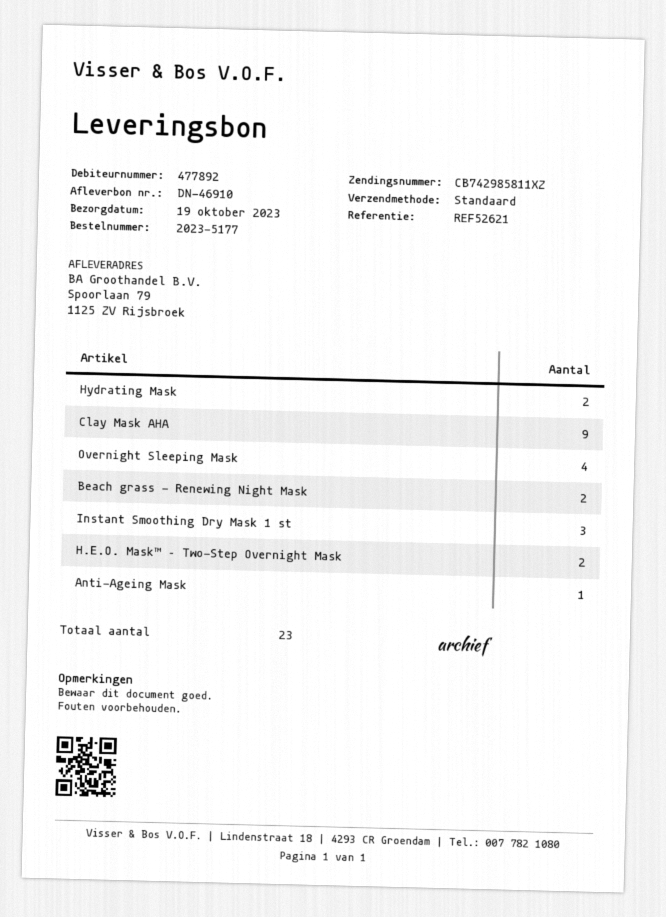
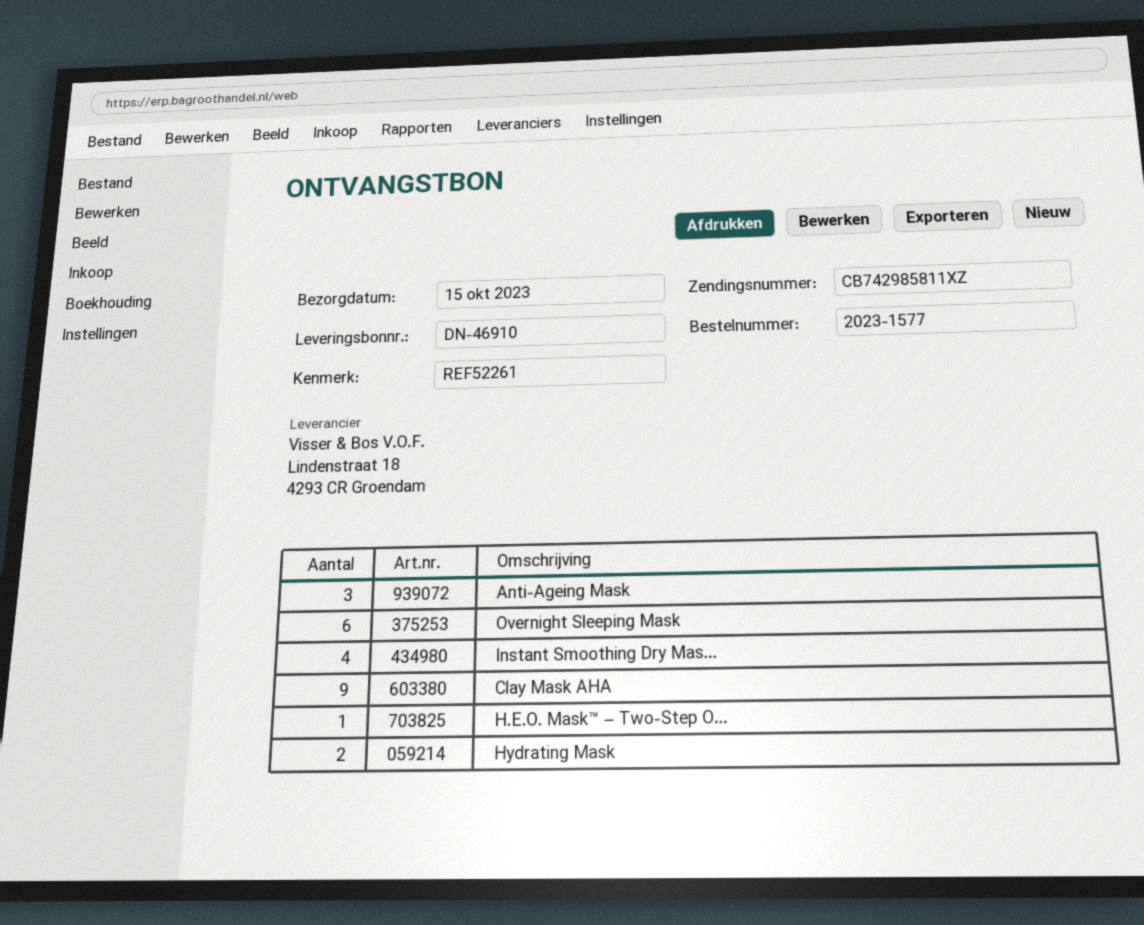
order number: 2023-5177 -> 2023-1577
delivery date: 2023-10-19 -> 2023-10-15
reference: REF52621 -> REF52261
Overnight Sleeping Mask: 4 -> 6
Beach grass - Renewing Night Mask: 2 -> none
Instant Smoothing Dry Mask 1 st: 3 -> 4
H.E.O. Mask™ – Two-Step Overnight Mask: 2 -> 1
Anti-Ageing Mask: 1 -> 3

